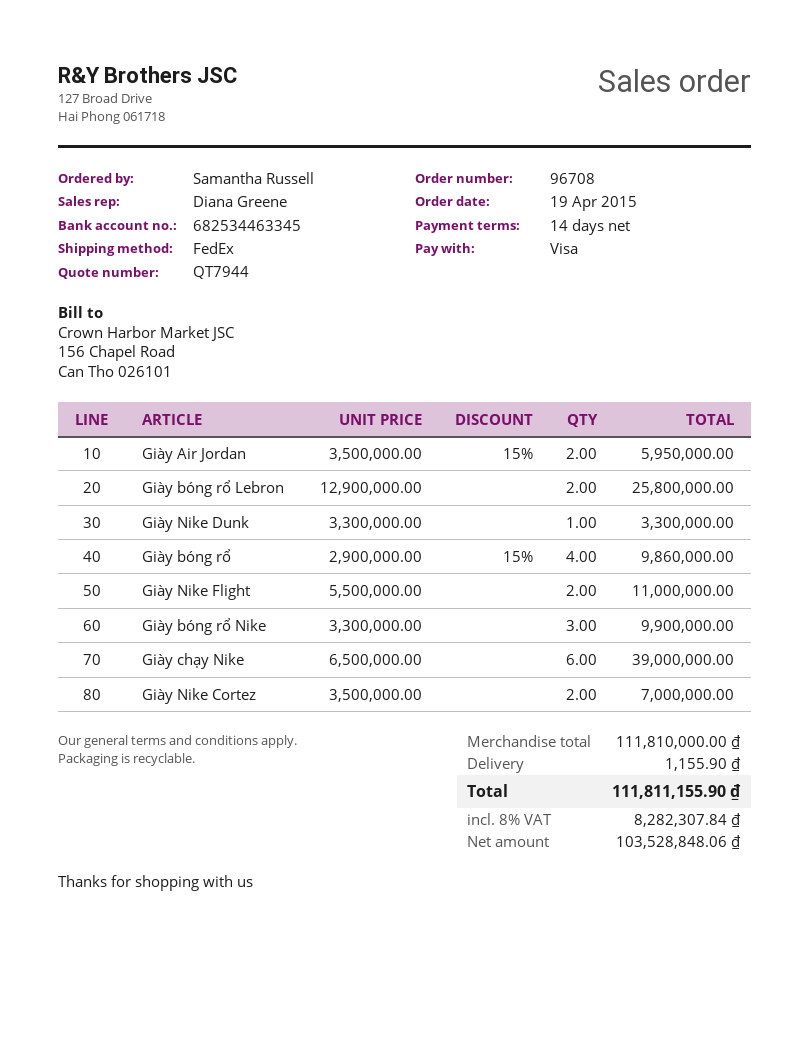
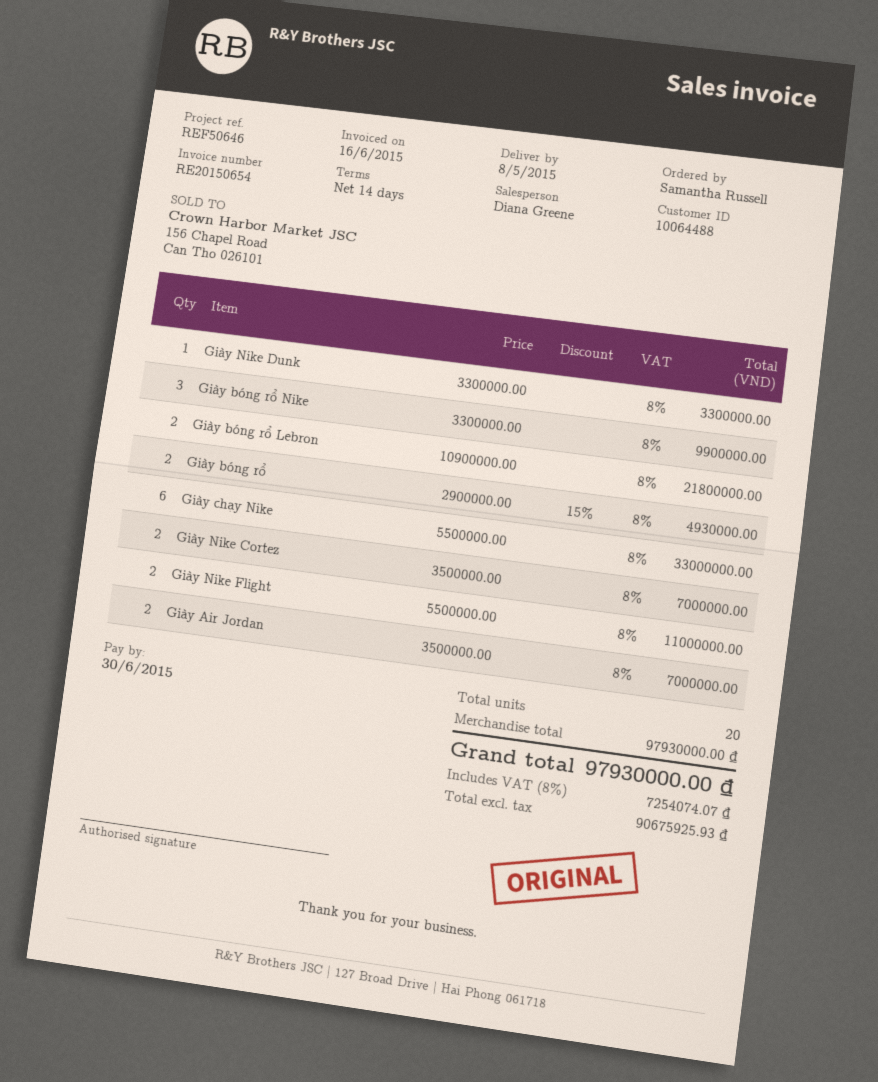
Giày Air Jordan: 2 x 3500000.00 - 15% = 5950000.00 -> 2 x 3500000.00 = 7000000.00
Giày bóng rổ Lebron: 2 x 12900000.00 = 25800000.00 -> 2 x 10900000.00 = 21800000.00
Giày bóng rổ: 4 x 2900000.00 - 15% = 9860000.00 -> 2 x 2900000.00 - 15% = 4930000.00
Giày chạy Nike: 6 x 6500000.00 = 39000000.00 -> 6 x 5500000.00 = 33000000.00
subtotal: 111810000.00 -> 97930000.00
shipping: 1155.90 -> none
net: 103528848.06 -> 90675925.93
tax: 8% = 8282307.84 -> 8% = 7254074.07
total: 111811155.90 -> 97930000.00

